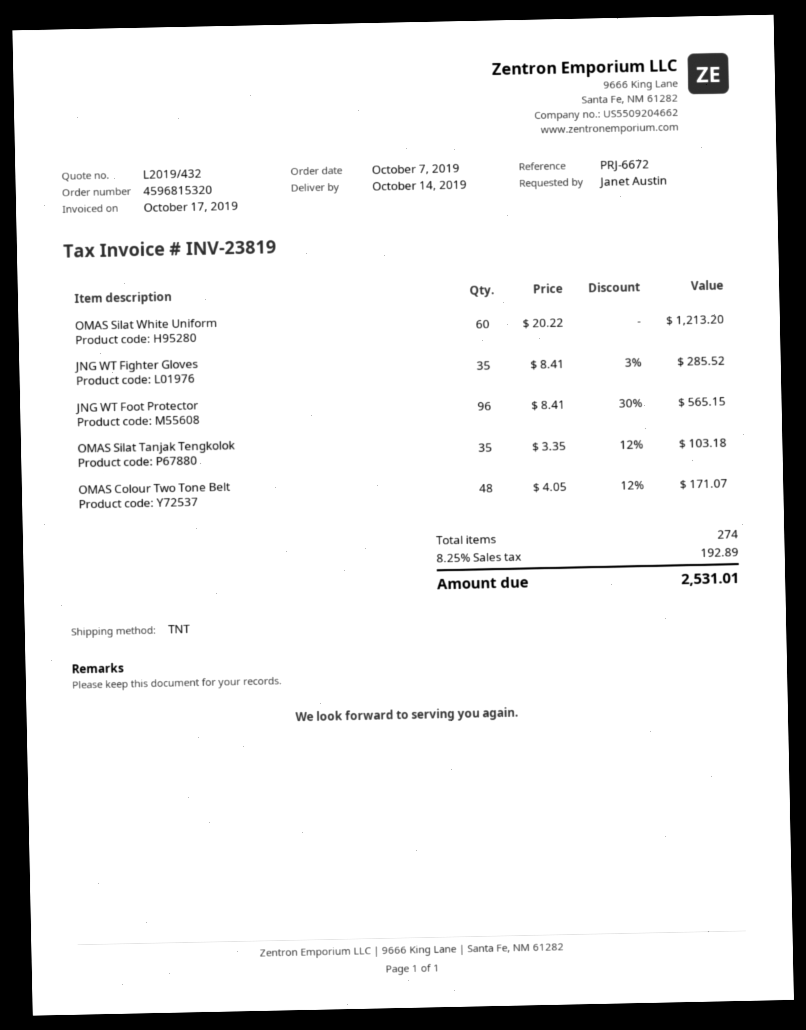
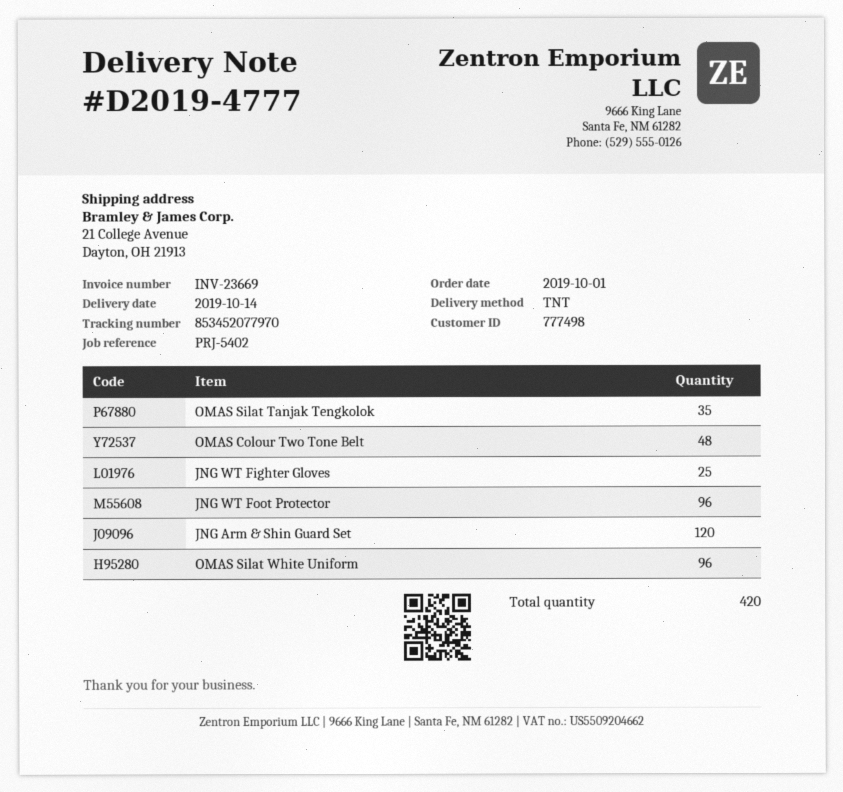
order date: 2019-10-07 -> 2019-10-01
invoice number: INV-23819 -> INV-23669
reference: PRJ-6672 -> PRJ-5402
OMAS Silat White Uniform: 60 -> 96
JNG WT Fighter Gloves: 35 -> 25
JNG Arm & Shin Guard Set: none -> 120
total quantity: 274 -> 420

